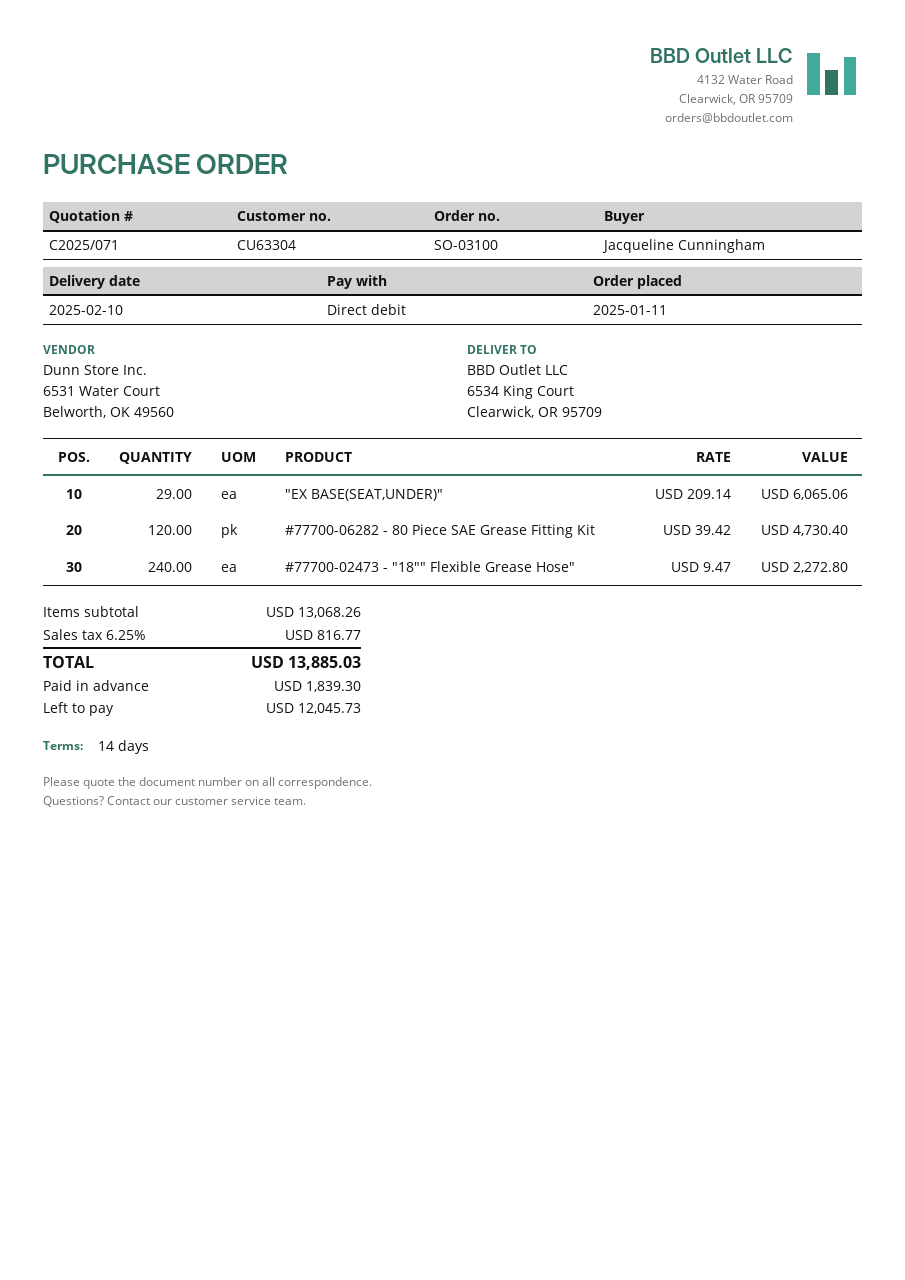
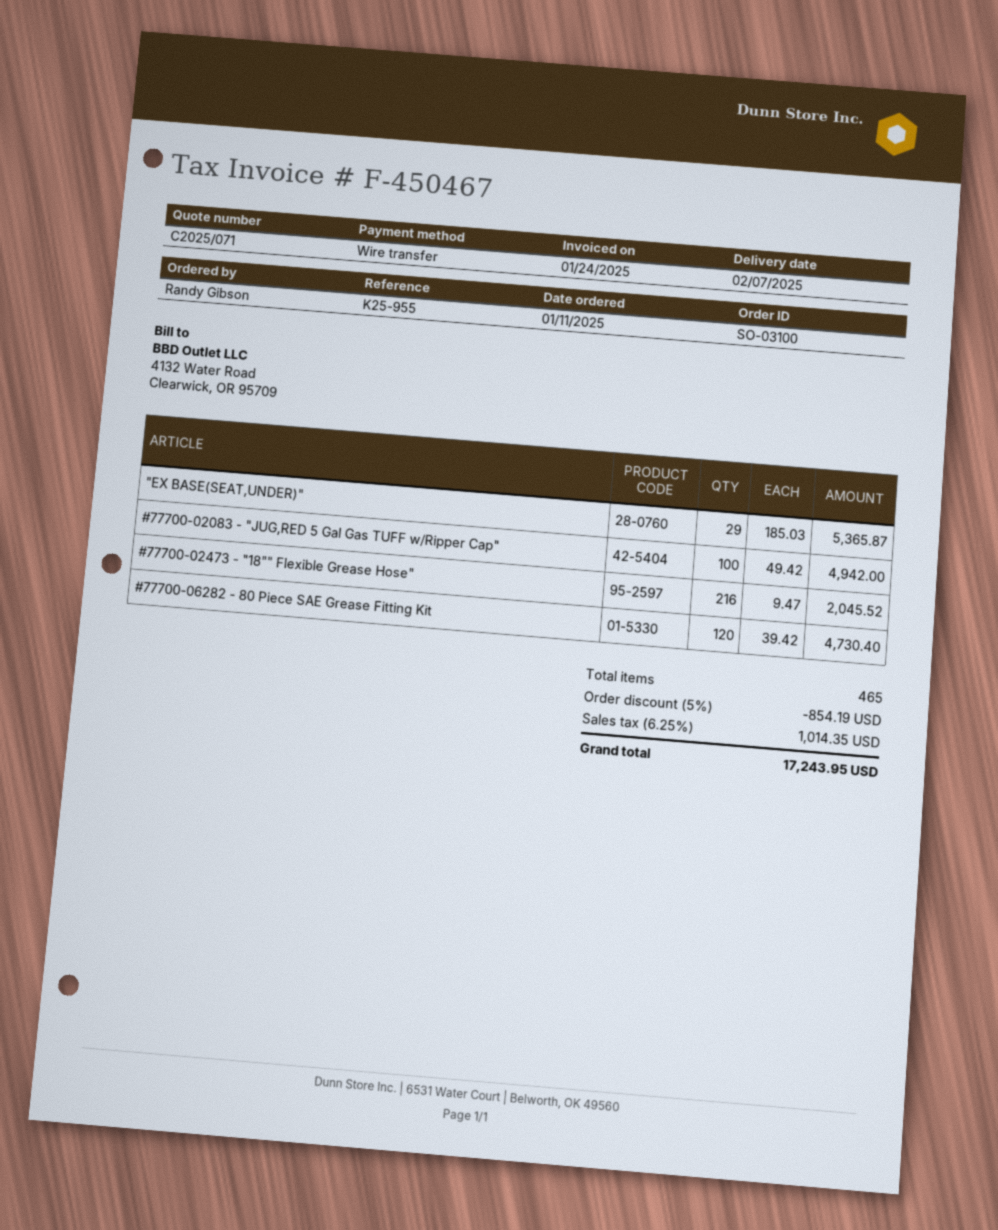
delivery date: 2025-02-10 -> 2025-02-07
ordered by: Jacqueline Cunningham -> Randy Gibson
payment method: direct debit -> bank transfer
"EX BASE(SEAT,UNDER)": 29 x 209.14 = 6065.06 -> 29 x 185.03 = 5365.87
#77700-02473 - "18"" Flexible Grease Hose": 240 x 9.47 = 2272.80 -> 216 x 9.47 = 2045.52
#77700-02083 - "JUG,RED 5 Gal Gas TUFF w/Ripper Cap": none -> 100 x 49.42 = 4942.00
discount: none -> 5% = 854.19
tax: 6.25% = 816.77 -> 6.25% = 1014.35
total: 13885.03 -> 17243.95

